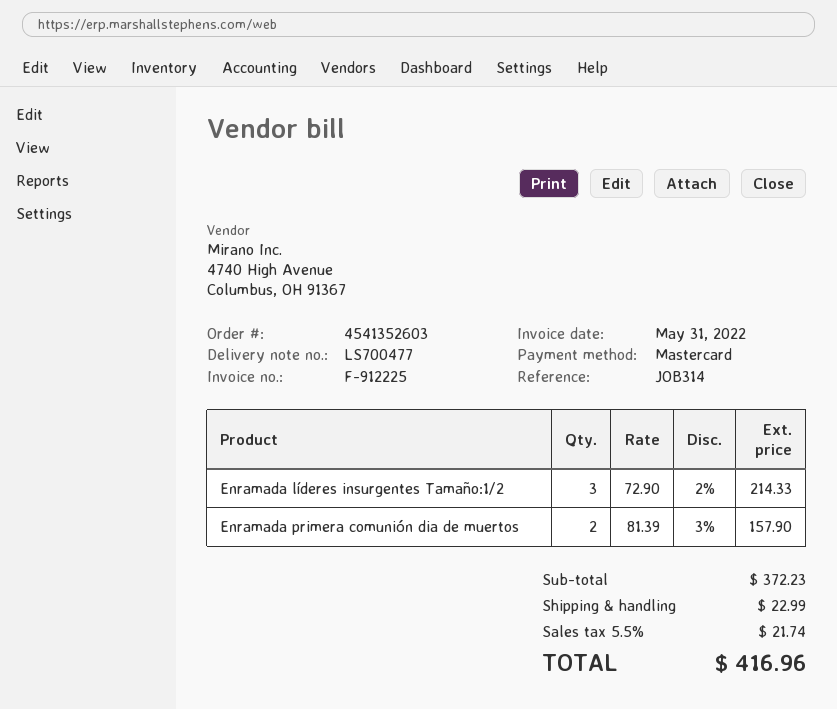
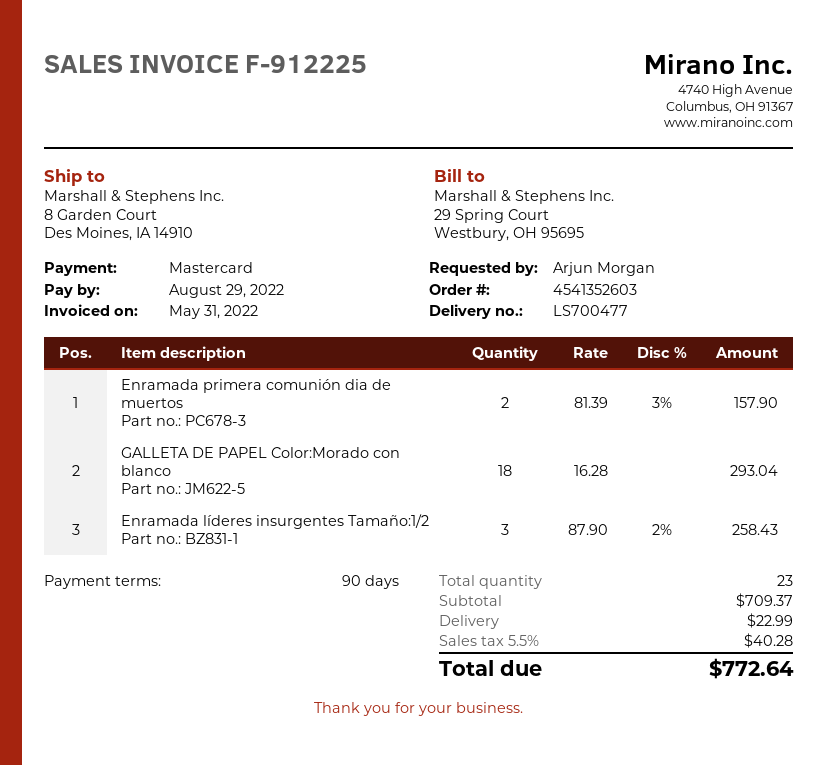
Enramada líderes insurgentes Tamaño:1/2: 3 x 72.90 - 2% = 214.33 -> 3 x 87.90 - 2% = 258.43
GALLETA DE PAPEL Color:Morado con blanco: none -> 18 x 16.28 = 293.04
subtotal: 372.23 -> 709.37
tax: 5.5% = 21.74 -> 5.5% = 40.28
total: 416.96 -> 772.64

